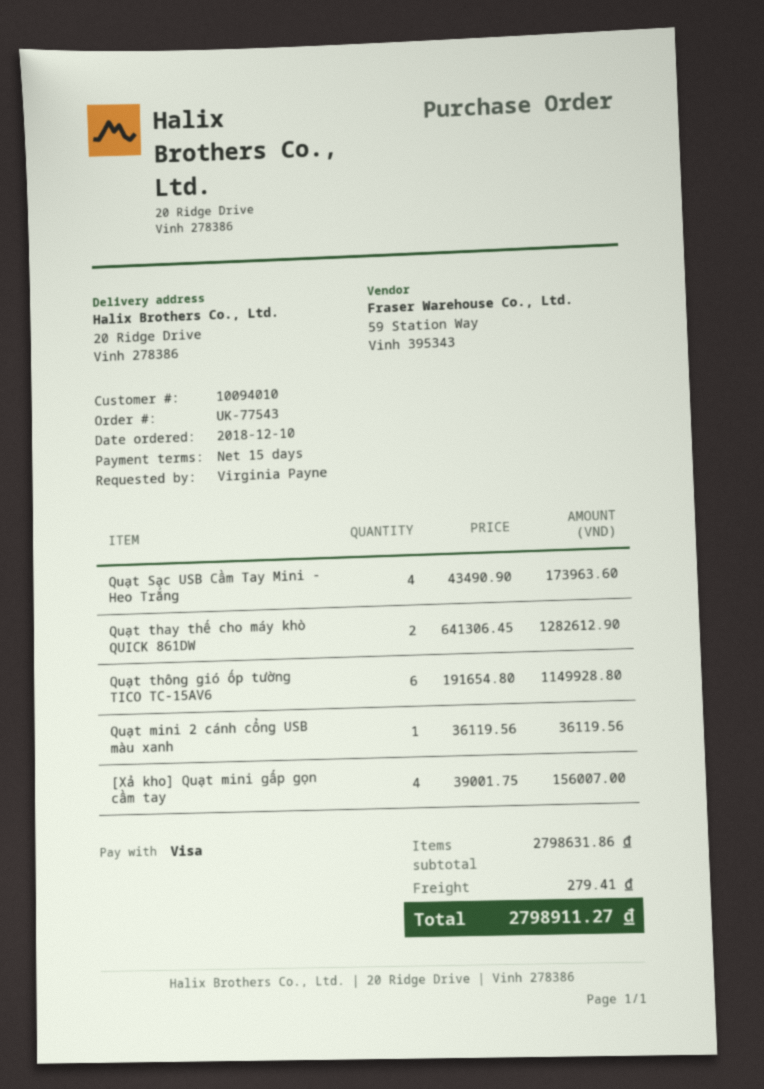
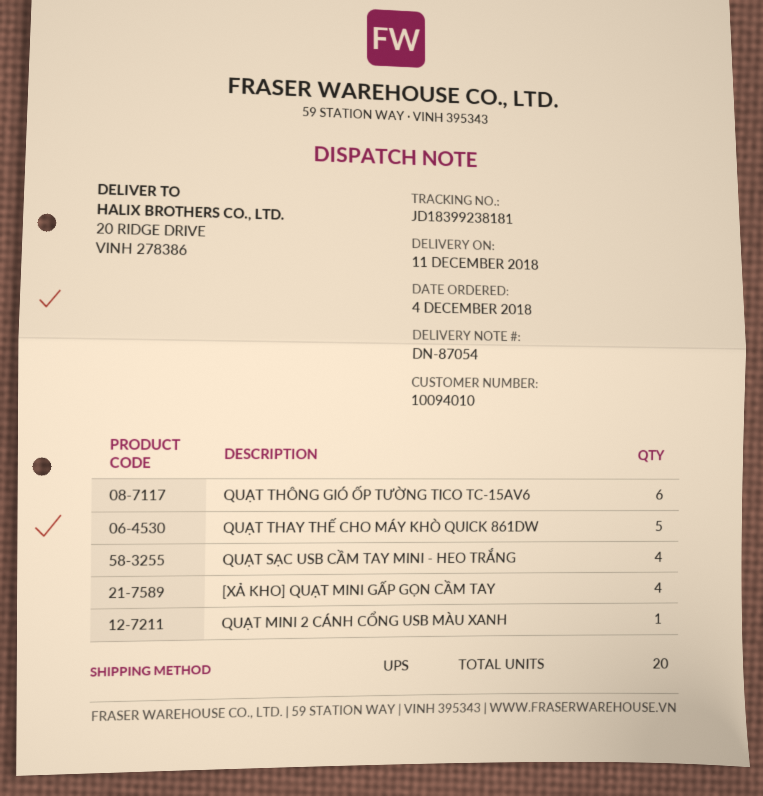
order date: 2018-12-10 -> 2018-12-04
Quạt thay thế cho máy khò QUICK 861DW: 2 -> 5

